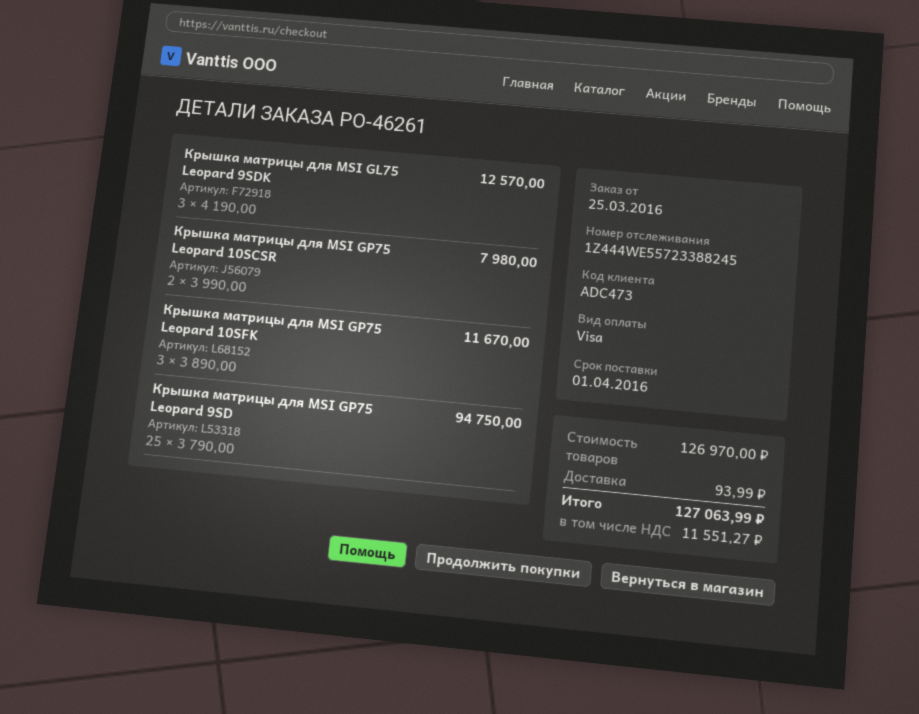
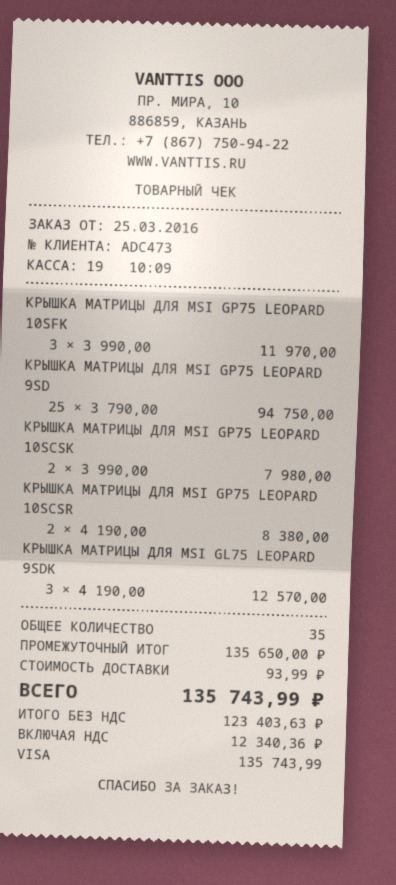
Крышка матрицы для MSI GP75 Leopard 10SCSR: 2 x 3990.00 = 7980.00 -> 2 x 4190.00 = 8380.00
Крышка матрицы для MSI GP75 Leopard 10SFK: 3 x 3890.00 = 11670.00 -> 3 x 3990.00 = 11970.00
КРЫШКА МАТРИЦЫ ДЛЯ MSI GP75 LEOPARD 10SCSK: none -> 2 x 3990.00 = 7980.00
subtotal: 126970.00 -> 135650.00
tax: 11551.27 -> 12340.36
total: 127063.99 -> 135743.99

